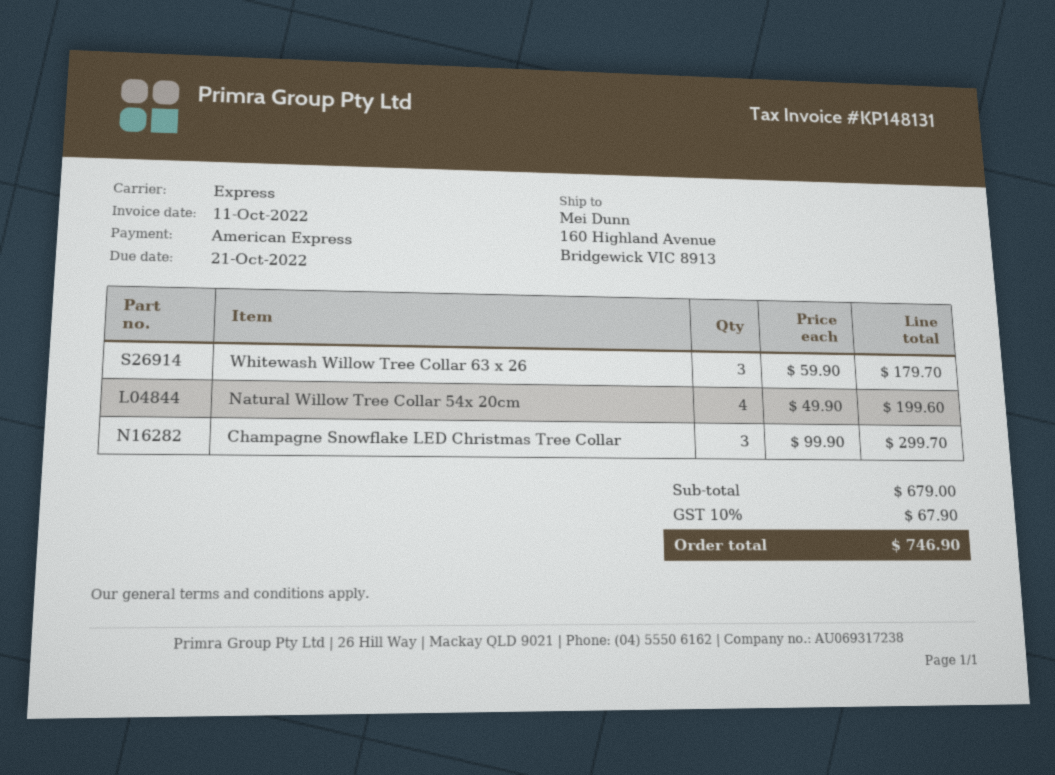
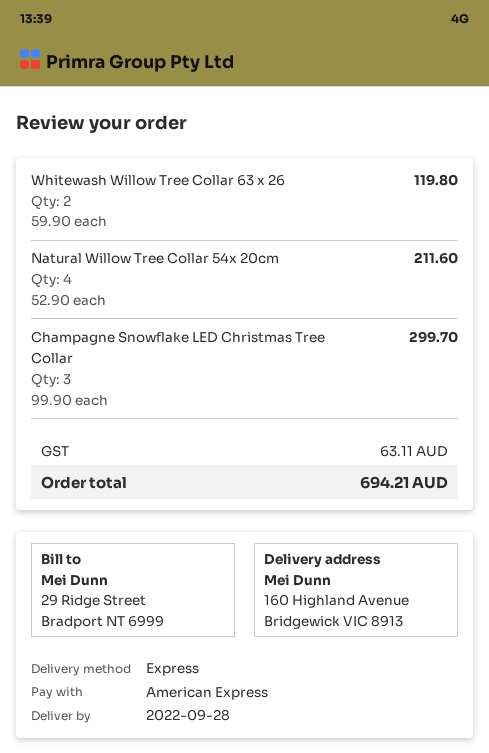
Whitewash Willow Tree Collar 63 x 26: 3 x 59.90 = 179.70 -> 2 x 59.90 = 119.80
Natural Willow Tree Collar 54x 20cm: 4 x 49.90 = 199.60 -> 4 x 52.90 = 211.60
tax: 67.90 -> 63.11
total: 746.90 -> 694.21

